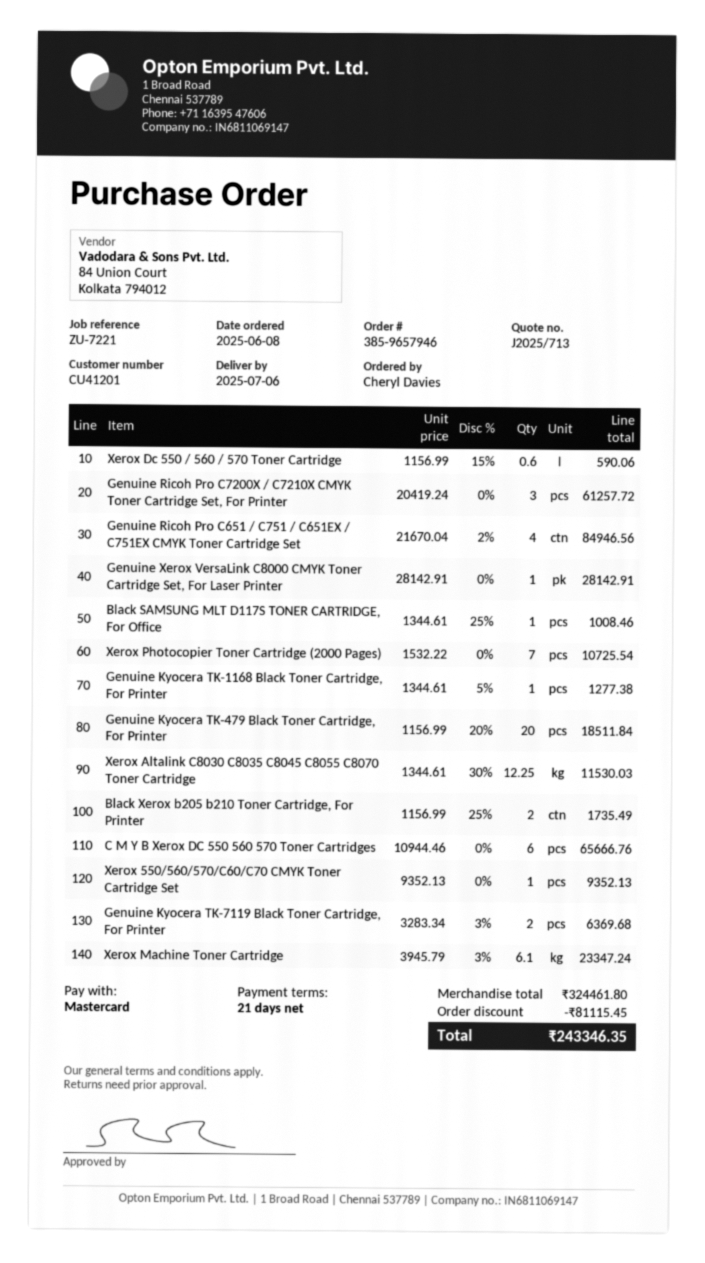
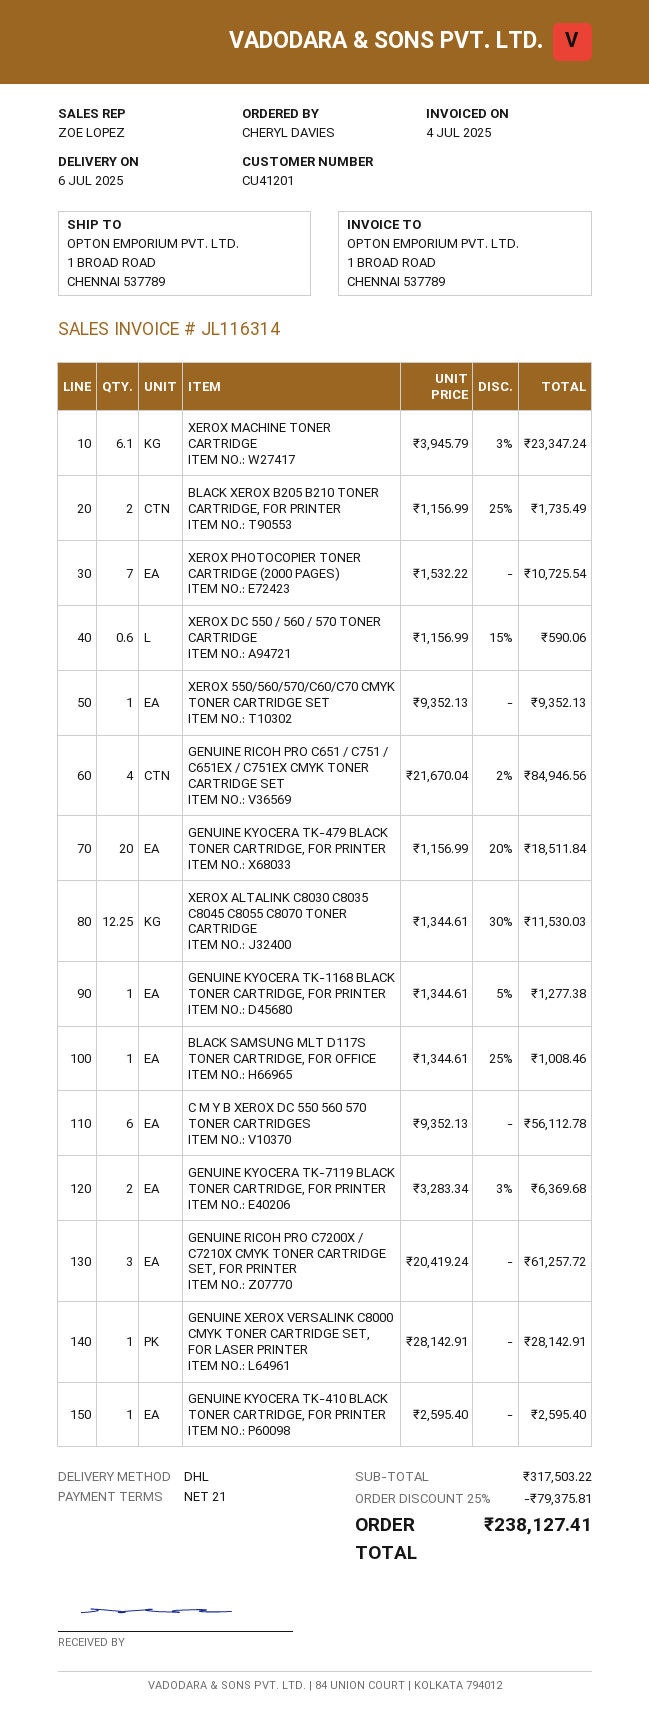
C M Y B Xerox DC 550 560 570 Toner Cartridges: 6 x 10944.46 = 65666.76 -> 6 x 9352.13 = 56112.78
GENUINE KYOCERA TK-410 BLACK TONER CARTRIDGE, FOR PRINTER: none -> 1 x 2595.40 = 2595.40
subtotal: 324461.80 -> 317503.22
discount: 81115.45 -> 79375.81
total: 243346.35 -> 238127.41

